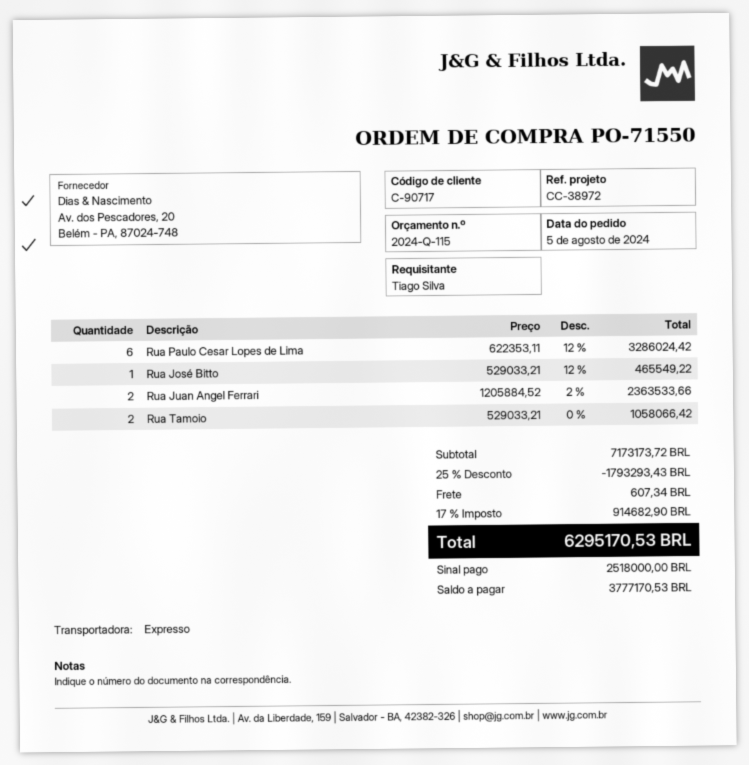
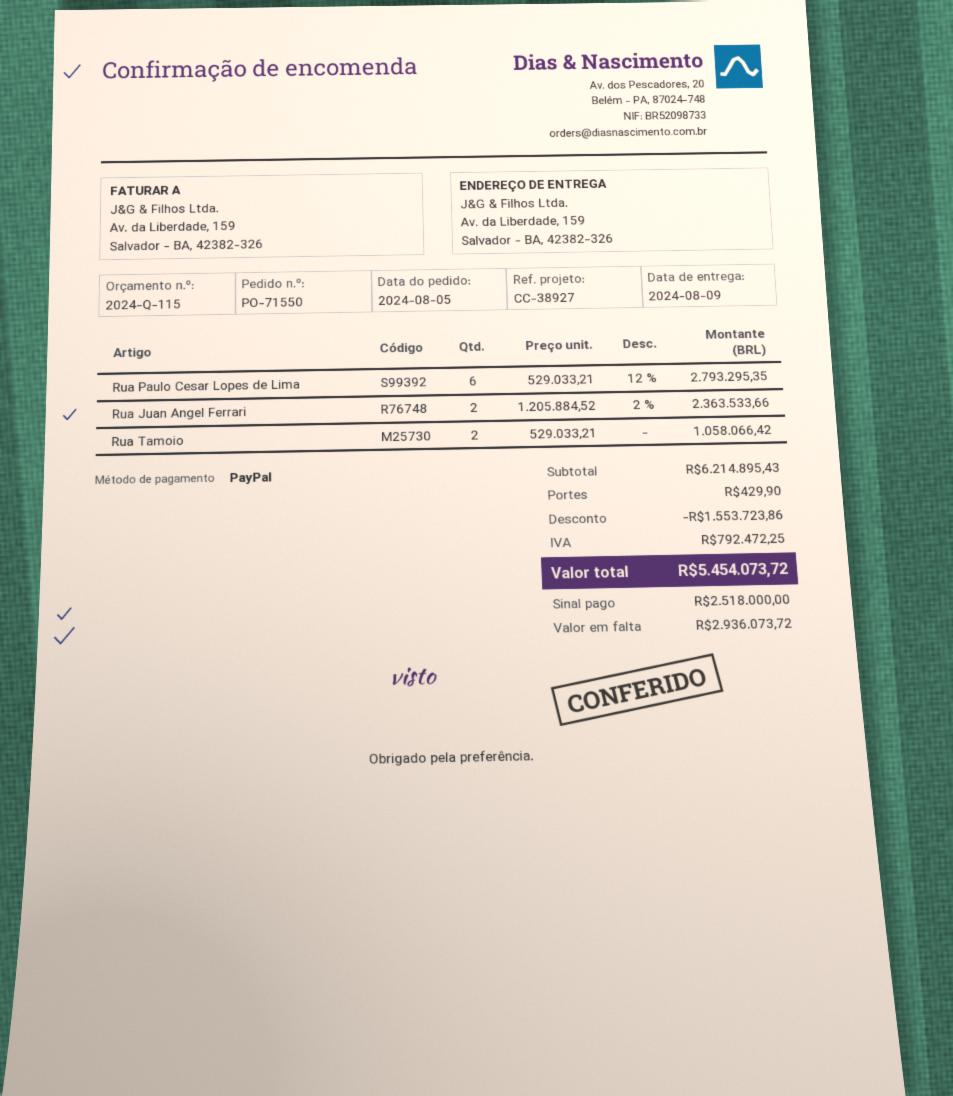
reference: CC-38972 -> CC-38927
Rua Paulo Cesar Lopes de Lima: 6 x 622353.11 - 12% = 3286024.42 -> 6 x 529033.21 - 12% = 2793295.35
Rua José Bitto: 1 x 529033.21 - 12% = 465549.22 -> none
subtotal: 7173173.72 -> 6214895.43
discount: 1793293.43 -> 1553723.86
shipping: 607.34 -> 429.90
tax: 914682.90 -> 792472.25
total: 6295170.53 -> 5454073.72
balance: 3777170.53 -> 2936073.72

